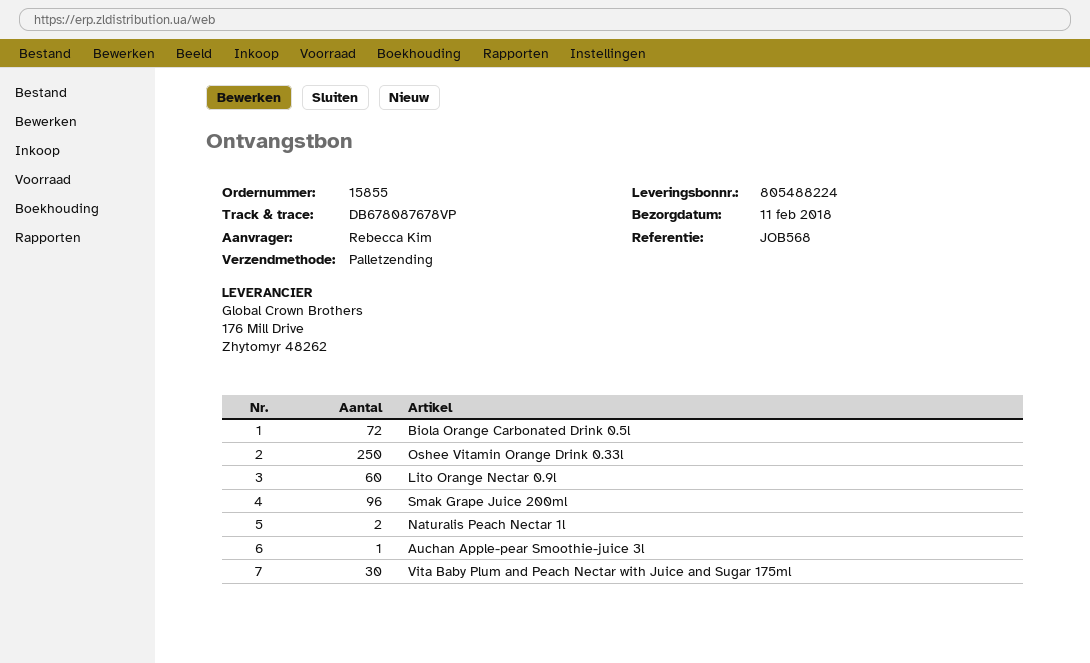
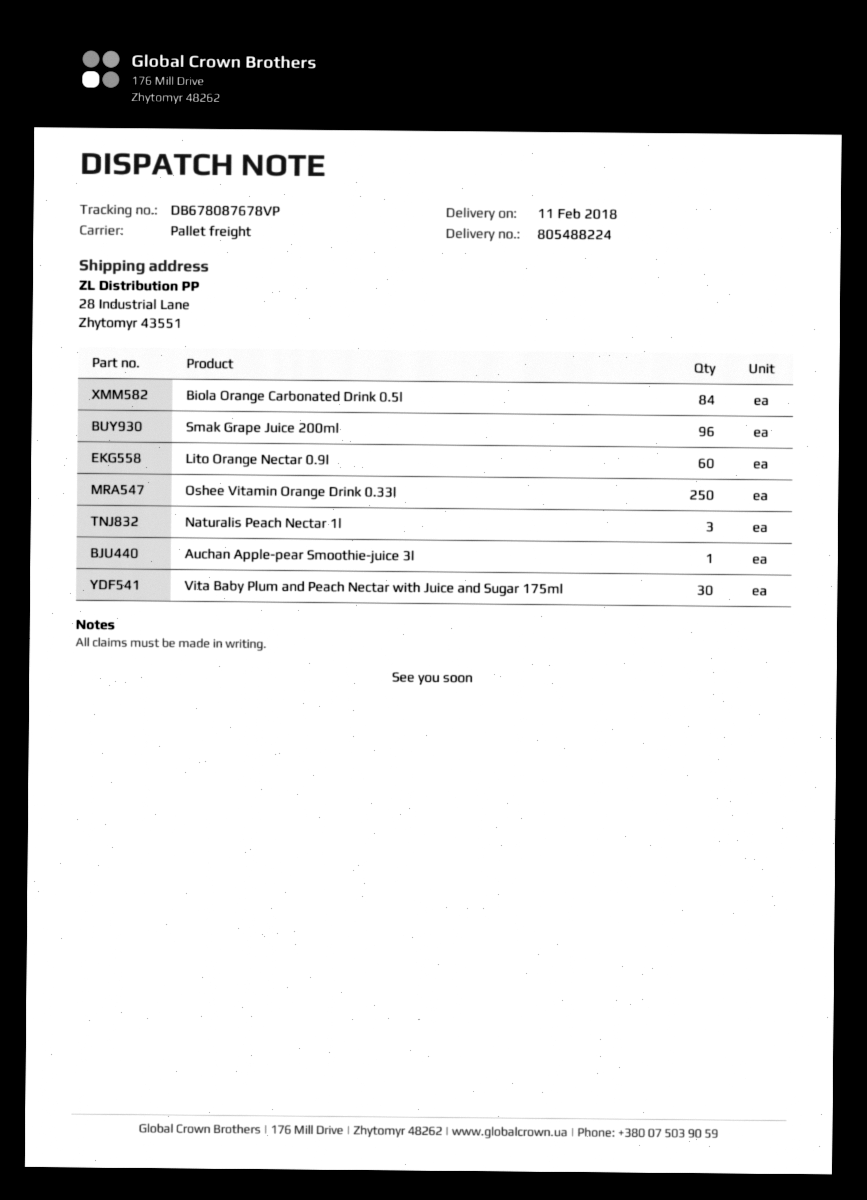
Biola Orange Carbonated Drink 0.5l: 72 -> 84
Naturalis Peach Nectar 1l: 2 -> 3

